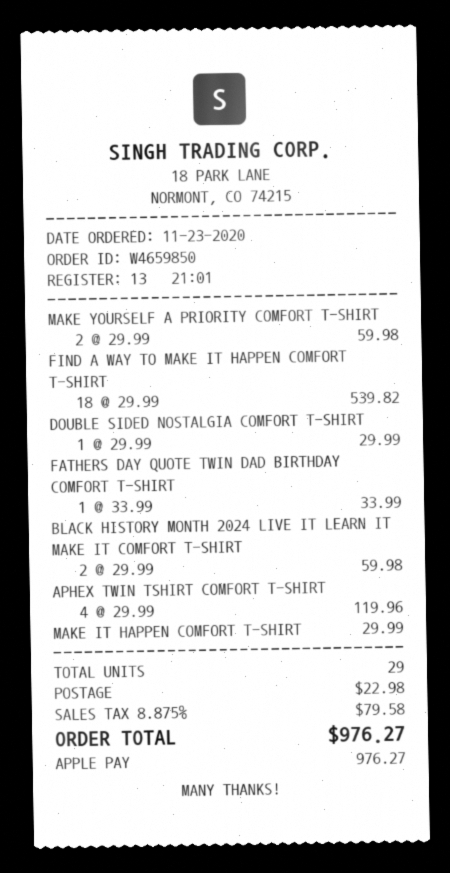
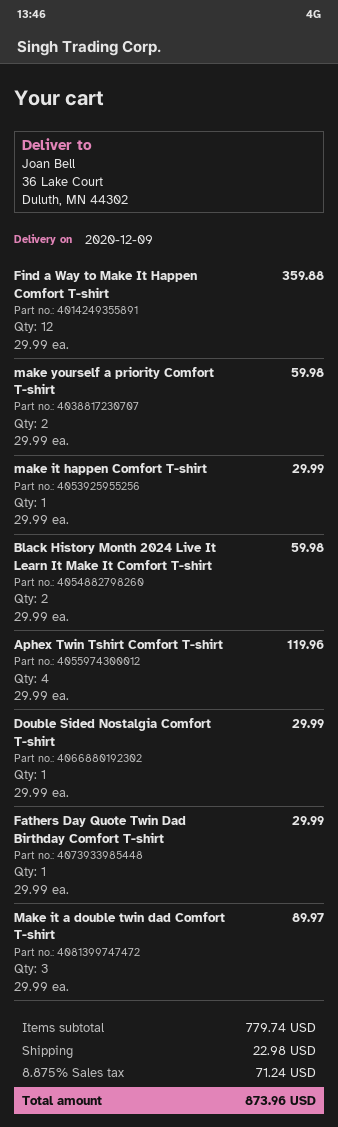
FIND A WAY TO MAKE IT HAPPEN COMFORT T-SHIRT: 18 x 29.99 = 539.82 -> 12 x 29.99 = 359.88
FATHERS DAY QUOTE TWIN DAD BIRTHDAY COMFORT T-SHIRT: 1 x 33.99 = 33.99 -> 1 x 29.99 = 29.99
Make it a double twin dad Comfort T-shirt: none -> 3 x 29.99 = 89.97
tax: 8.875% = 79.58 -> 8.875% = 71.24
total: 976.27 -> 873.96

